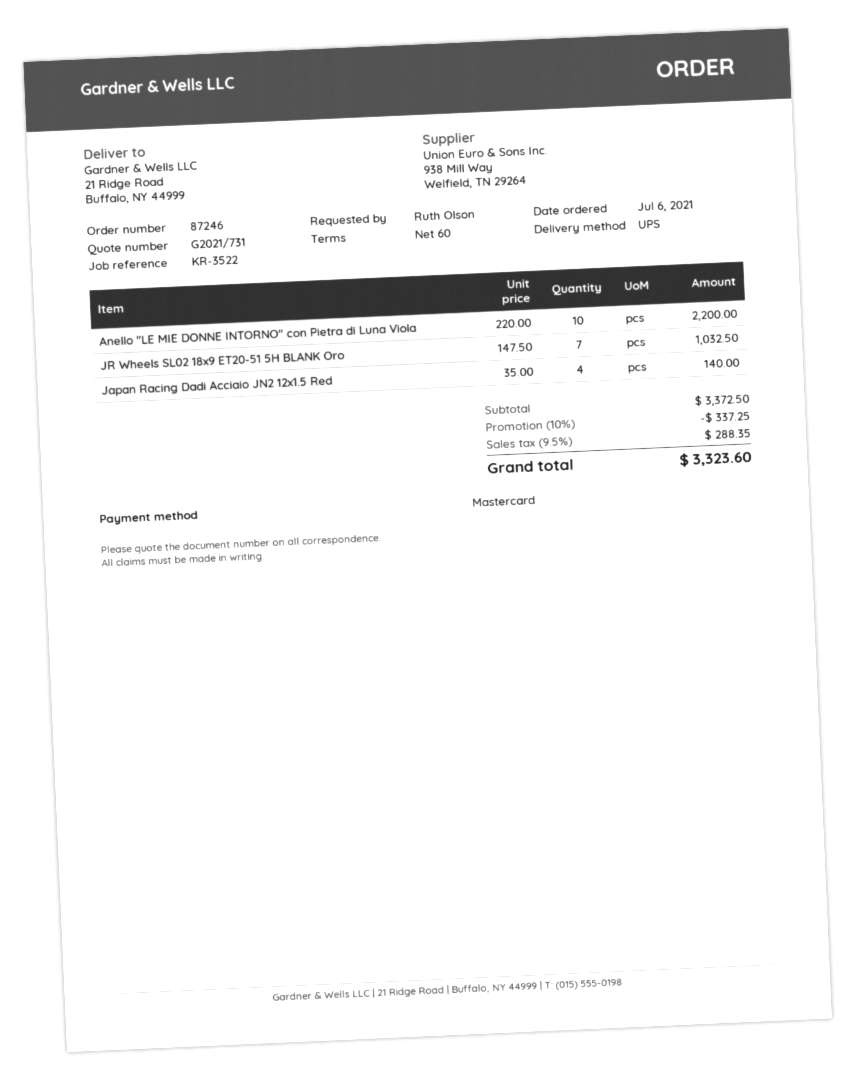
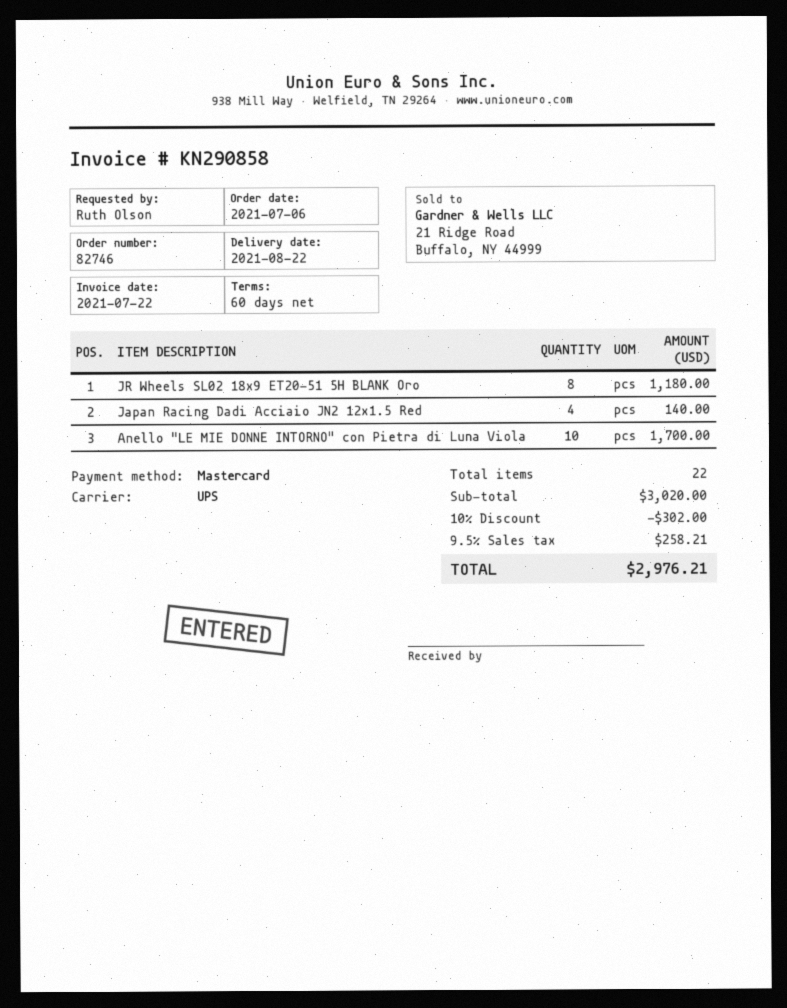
order number: 87246 -> 82746
Anello "LE MIE DONNE INTORNO" con Pietra di Luna Viola: 10 for 2200.00 -> 10 for 1700.00
JR Wheels SL02 18x9 ET20-51 5H BLANK Oro: 7 for 1032.50 -> 8 for 1180.00
subtotal: 3372.50 -> 3020.00
discount: 10% = 337.25 -> 10% = 302.00
tax: 9.5% = 288.35 -> 9.5% = 258.21
total: 3323.60 -> 2976.21

